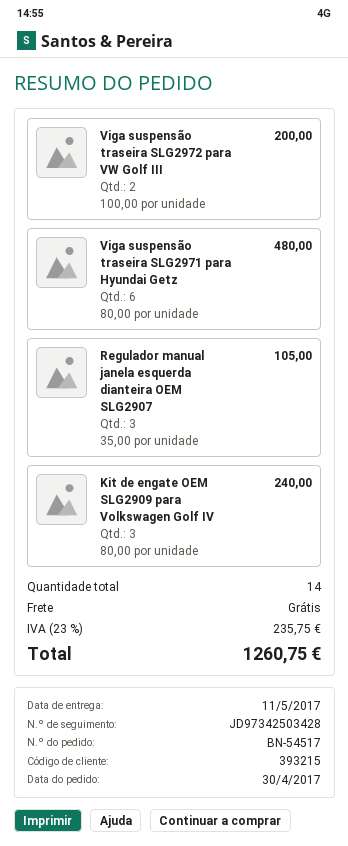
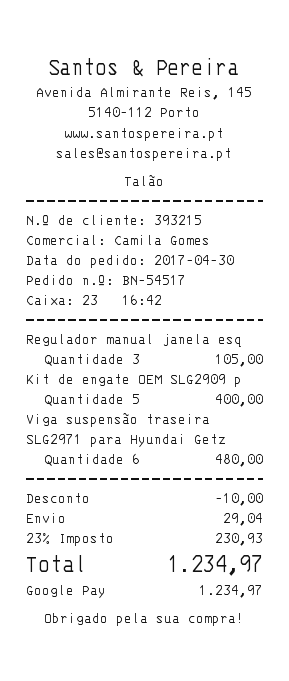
Viga suspensão traseira SLG2972 para VW Golf III: 2 for 200.00 -> none
Kit de engate OEM SLG2909 para Volkswagen Golf IV: 3 for 240.00 -> 5 for 400.00
discount: none -> 10.00
shipping: 0.00 -> 29.04
tax: 23% = 235.75 -> 23% = 230.93
total: 1260.75 -> 1234.97

